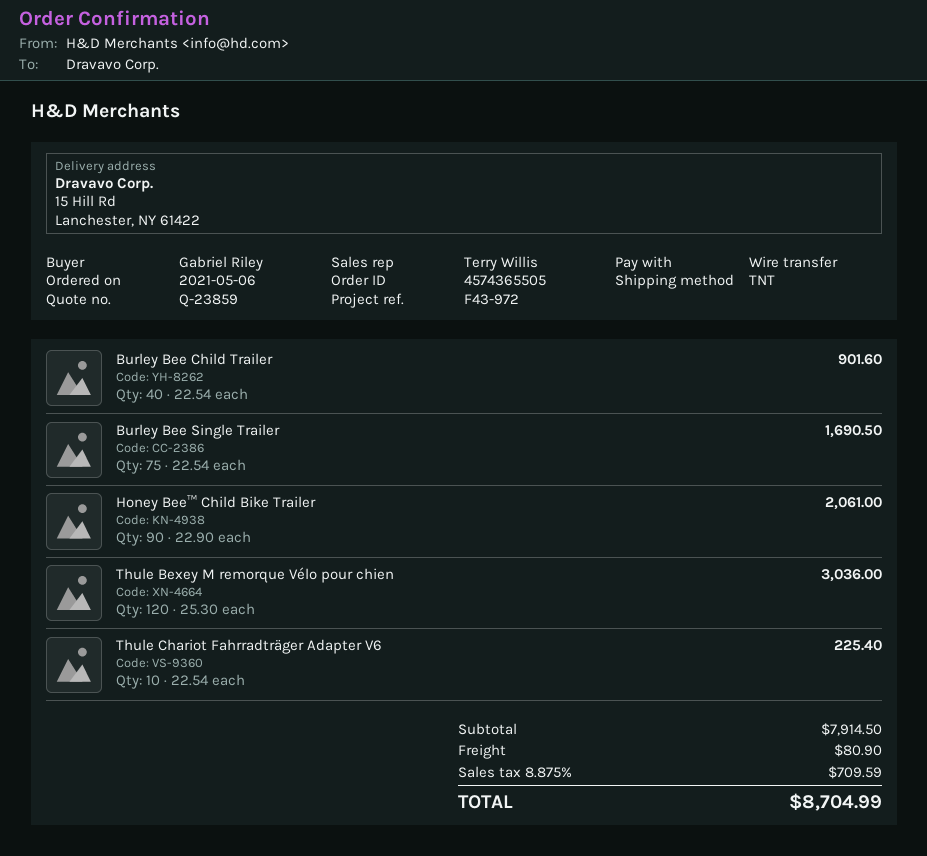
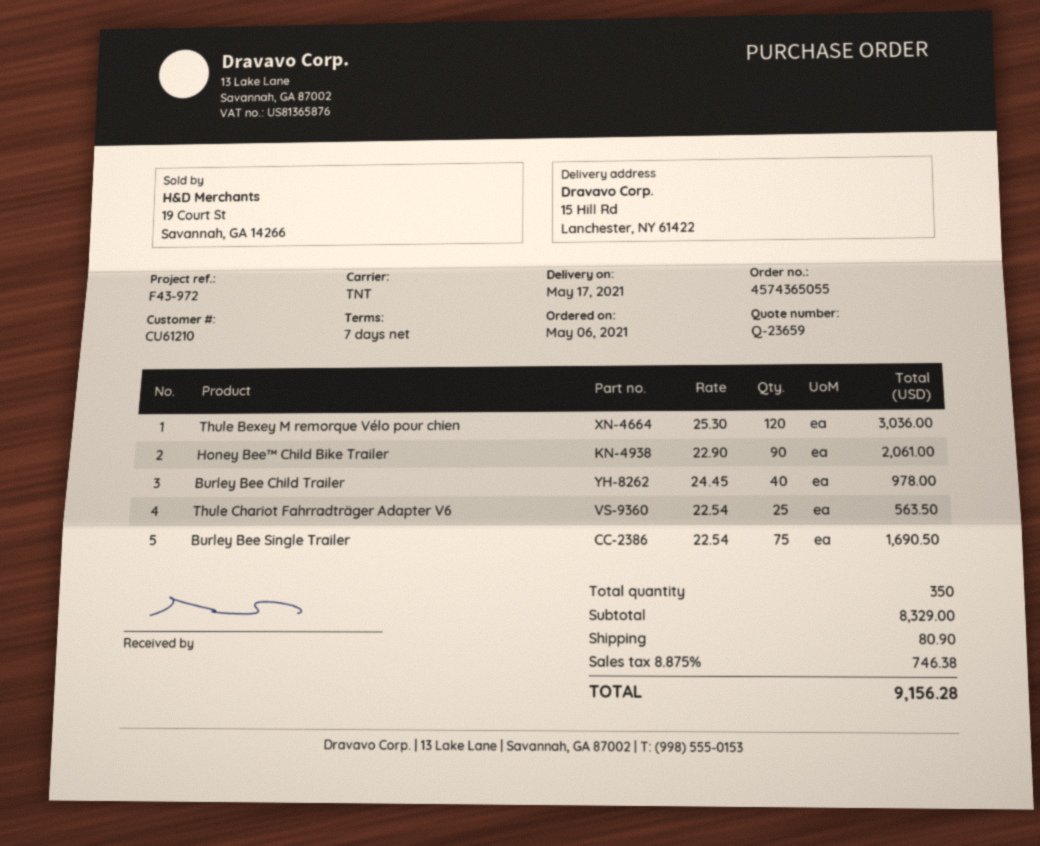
quote number: Q-23859 -> Q-23659
order number: 4574365505 -> 4574365055
Burley Bee Child Trailer: 40 x 22.54 = 901.60 -> 40 x 24.45 = 978.00
Thule Chariot Fahrradträger Adapter V6: 10 x 22.54 = 225.40 -> 25 x 22.54 = 563.50
subtotal: 7914.50 -> 8329.00
tax: 8.875% = 709.59 -> 8.875% = 746.38
total: 8704.99 -> 9156.28

